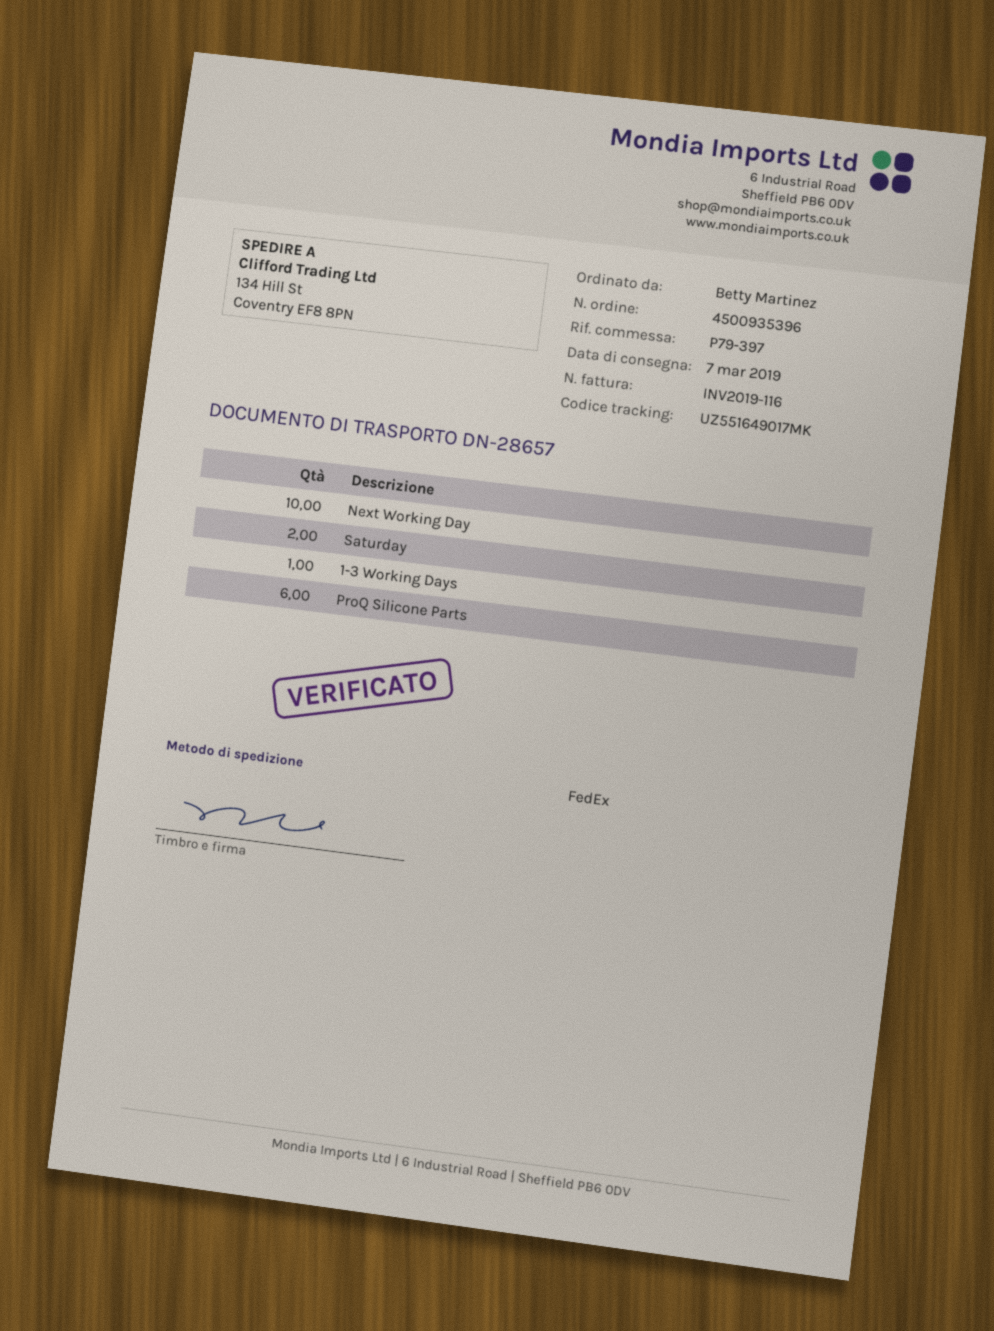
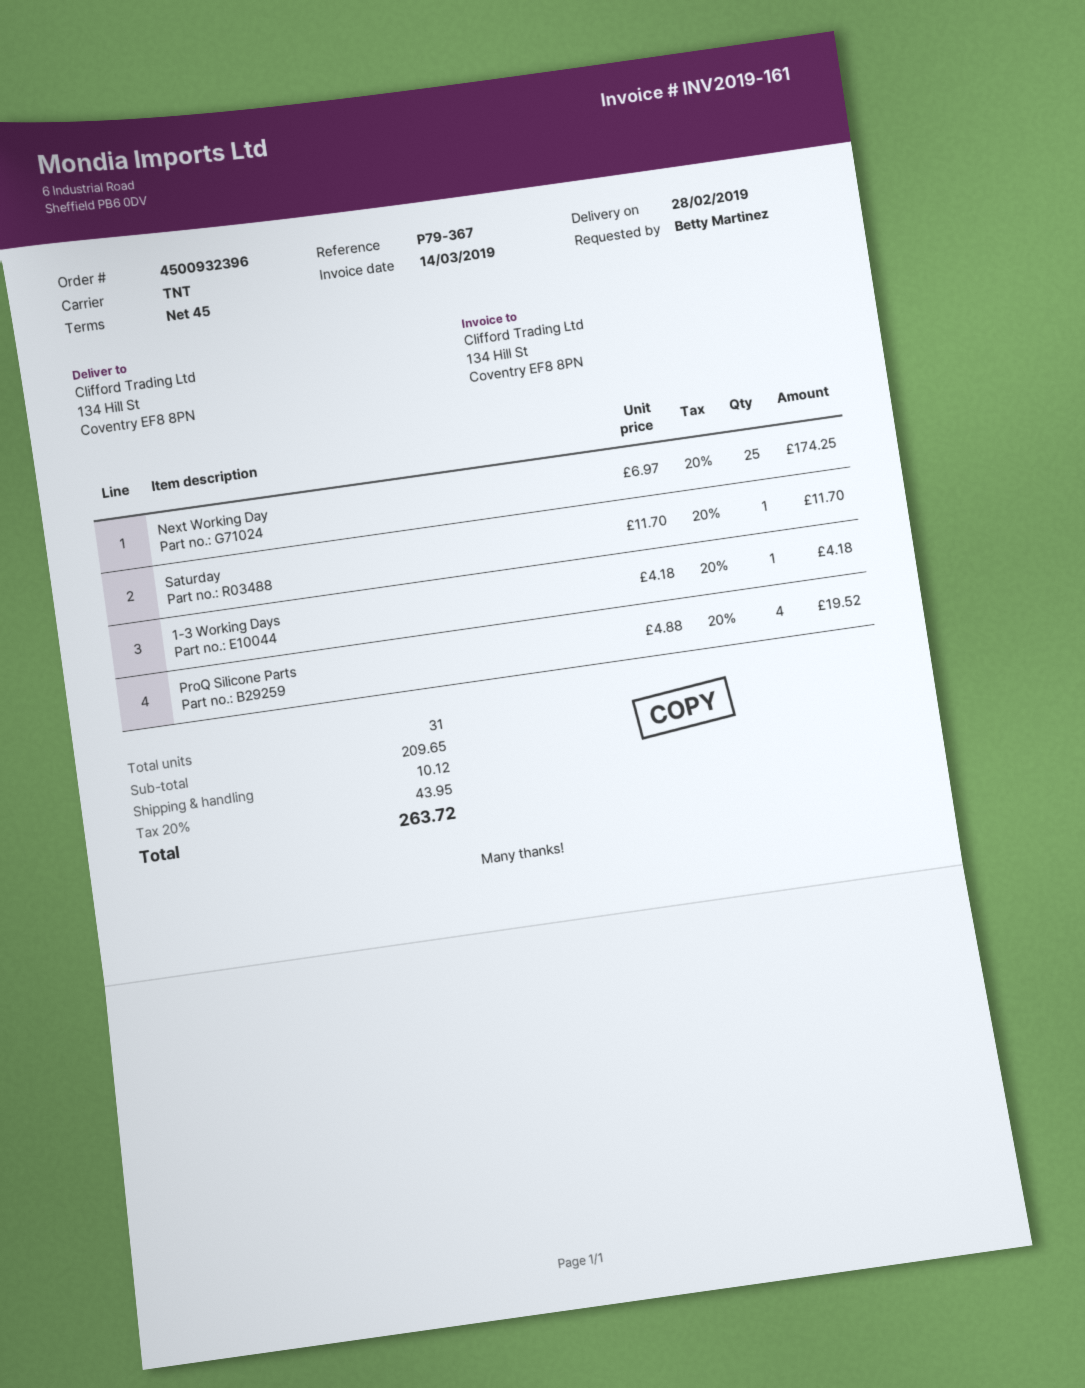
order number: 4500935396 -> 4500932396
delivery date: 2019-03-07 -> 2019-02-28
invoice number: INV2019-116 -> INV2019-161
reference: P79-397 -> P79-367
shipping method: FedEx -> TNT
Next Working Day: 10 -> 25
Saturday: 2 -> 1
ProQ Silicone Parts: 6 -> 4

